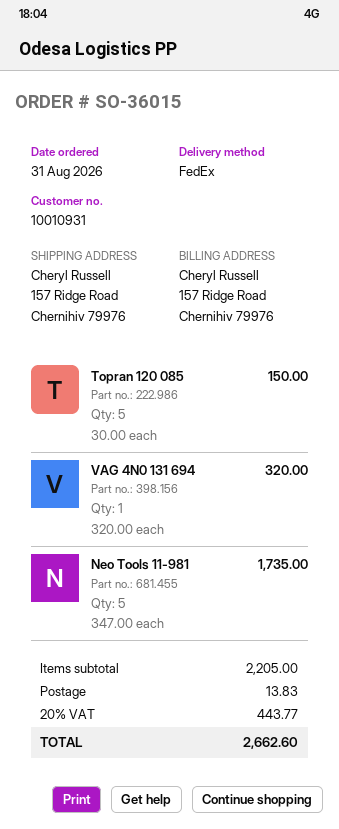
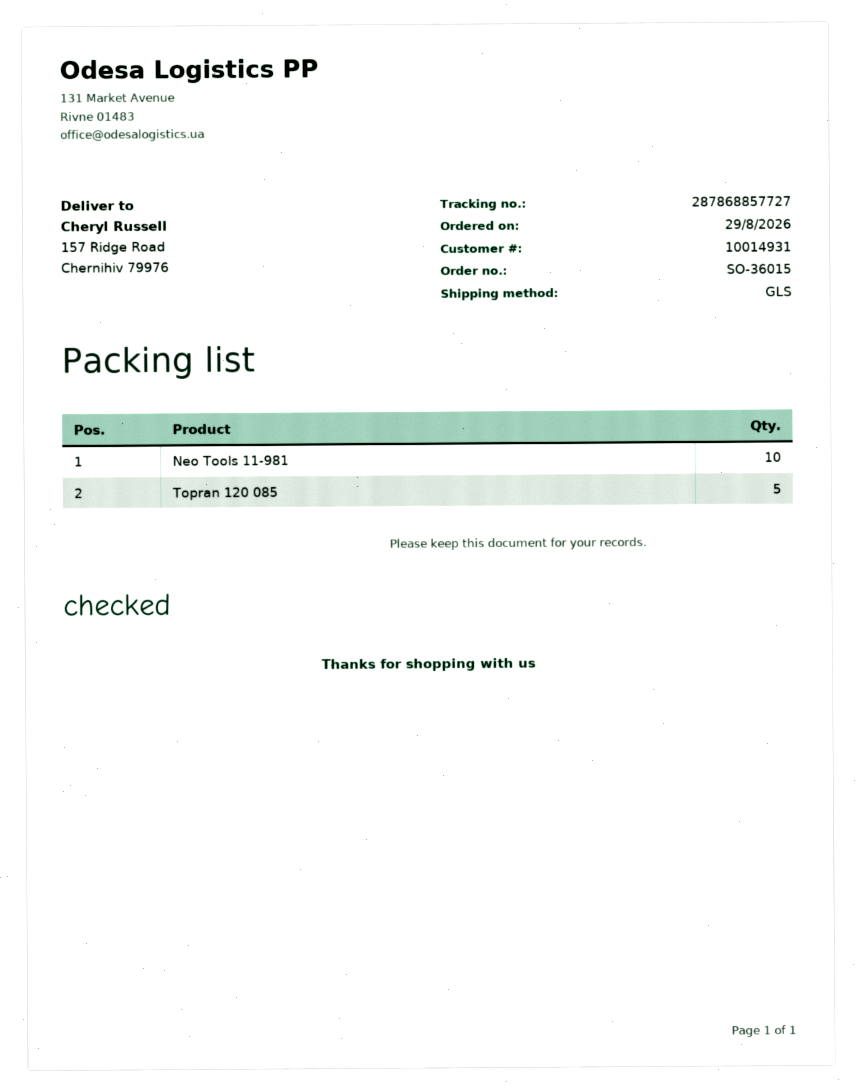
order date: 2026-08-31 -> 2026-08-29
customer number: 10010931 -> 10014931
shipping method: FedEx -> GLS
VAG 4N0 131 694: 1 -> none
Neo Tools 11-981: 5 -> 10

